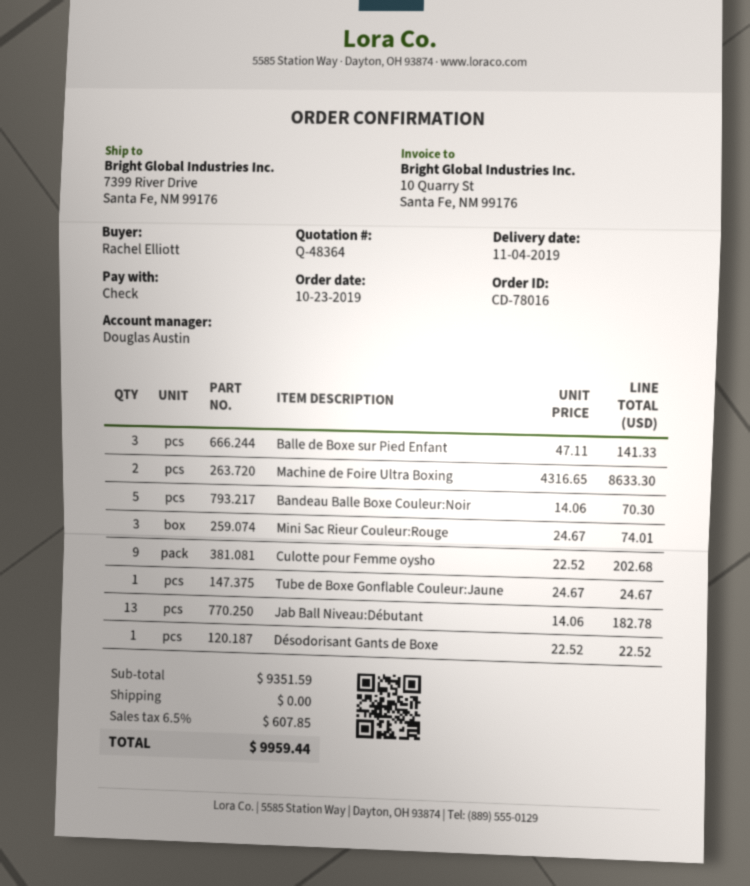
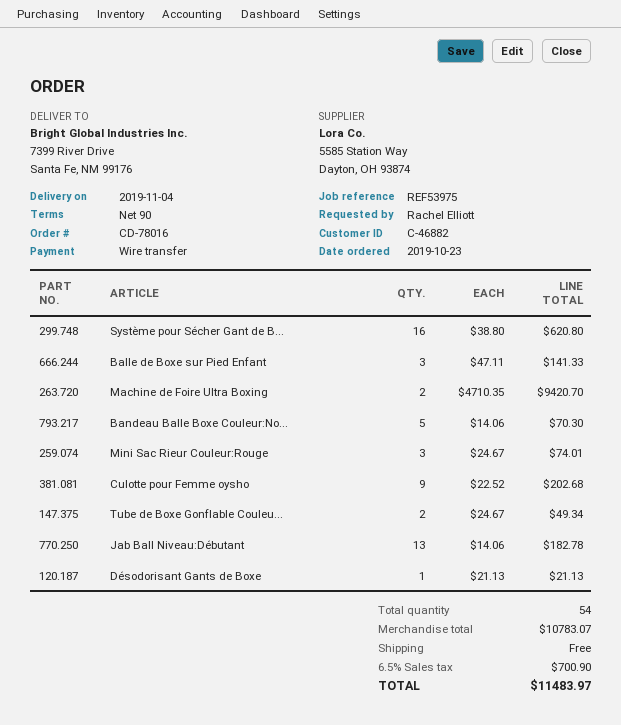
payment method: cheque -> bank transfer
Machine de Foire Ultra Boxing: 2 x 4316.65 = 8633.30 -> 2 x 4710.35 = 9420.70
Tube de Boxe Gonflable Couleur:Jaune: 1 x 24.67 = 24.67 -> 2 x 24.67 = 49.34
Désodorisant Gants de Boxe: 1 x 22.52 = 22.52 -> 1 x 21.13 = 21.13
Système pour Sécher Gant de B...: none -> 16 x 38.80 = 620.80
subtotal: 9351.59 -> 10783.07
tax: 6.5% = 607.85 -> 6.5% = 700.90
total: 9959.44 -> 11483.97

